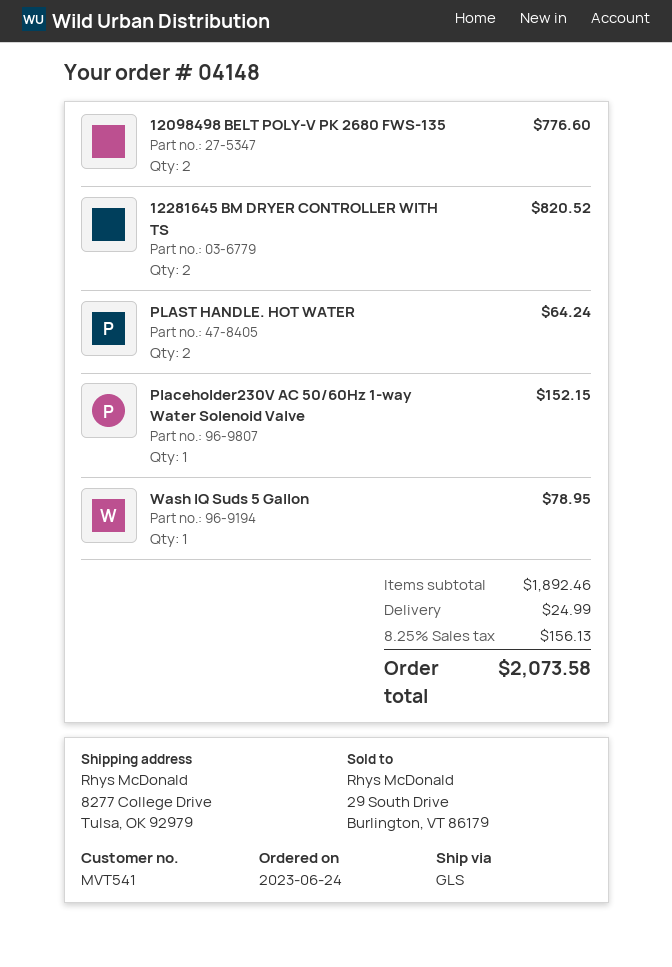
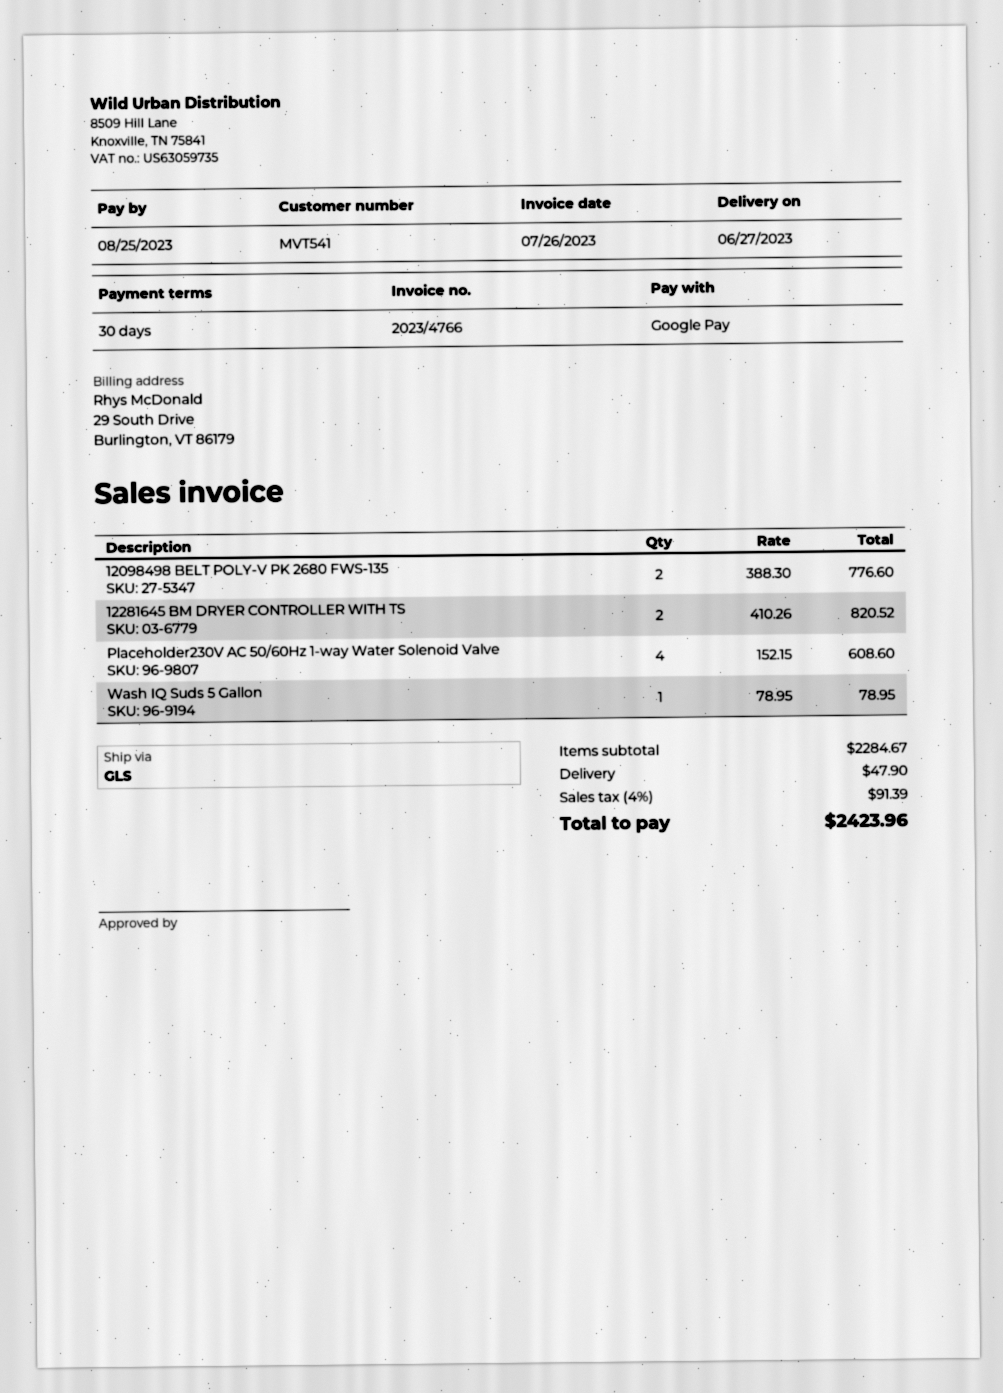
PLAST HANDLE. HOT WATER: 2 for 64.24 -> none
Placeholder230V AC 50/60Hz 1-way Water Solenoid Valve: 1 for 152.15 -> 4 for 608.60
subtotal: 1892.46 -> 2284.67
shipping: 24.99 -> 47.90
tax: 8.25% = 156.13 -> 4% = 91.39
total: 2073.58 -> 2423.96

